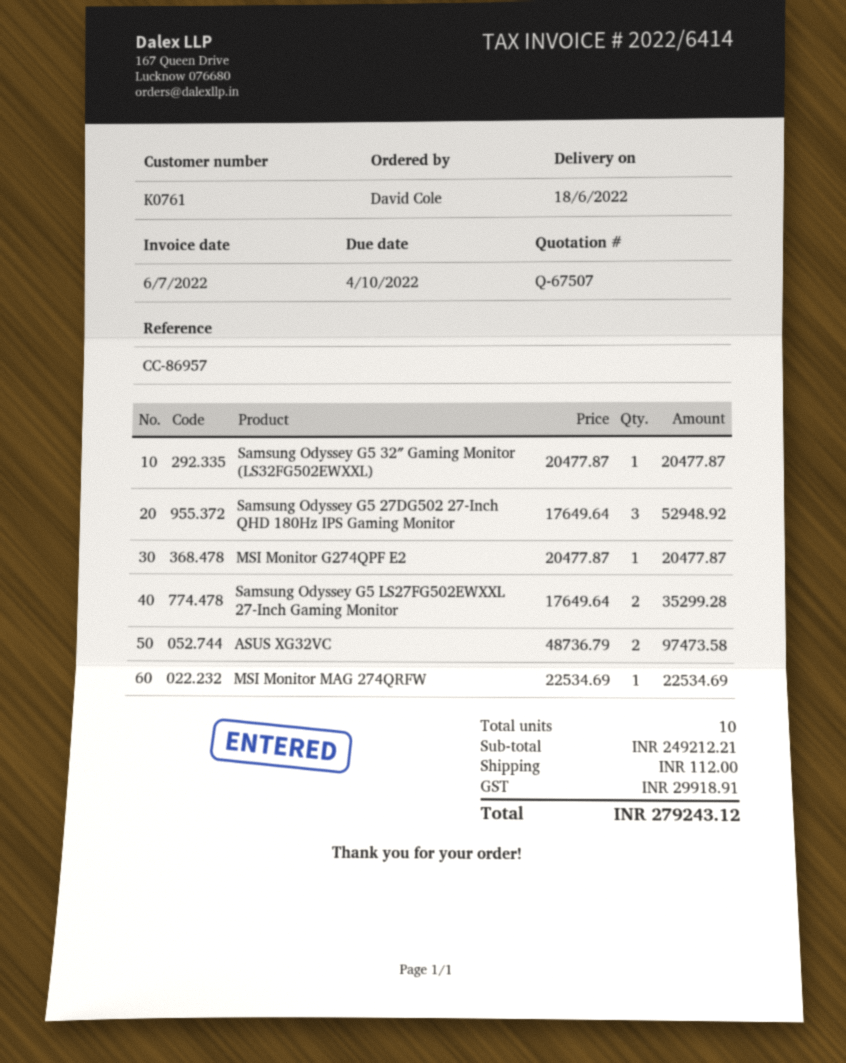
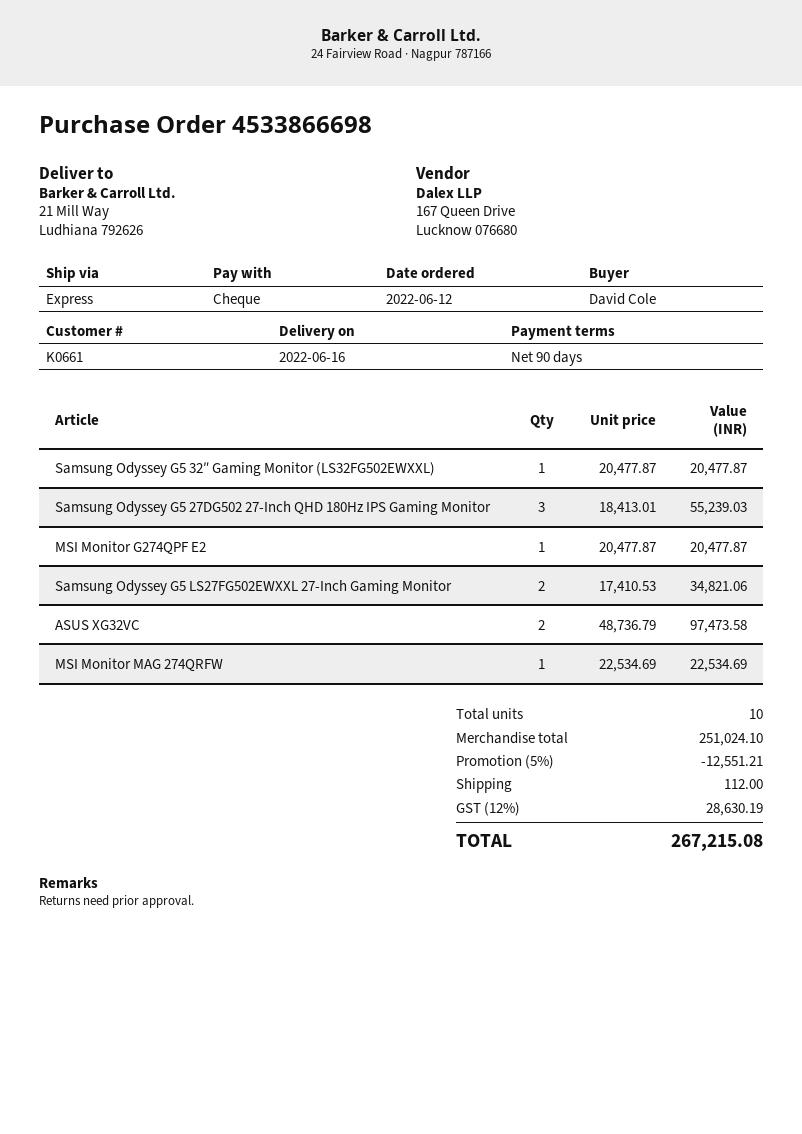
delivery date: 2022-06-18 -> 2022-06-16
customer number: K0761 -> K0661
Samsung Odyssey G5 27DG502 27-Inch QHD 180Hz IPS Gaming Monitor: 3 x 17649.64 = 52948.92 -> 3 x 18413.01 = 55239.03
Samsung Odyssey G5 LS27FG502EWXXL 27-Inch Gaming Monitor: 2 x 17649.64 = 35299.28 -> 2 x 17410.53 = 34821.06
subtotal: 249212.21 -> 251024.10
discount: none -> 5% = 12551.21
tax: 29918.91 -> 28630.19
total: 279243.12 -> 267215.08

